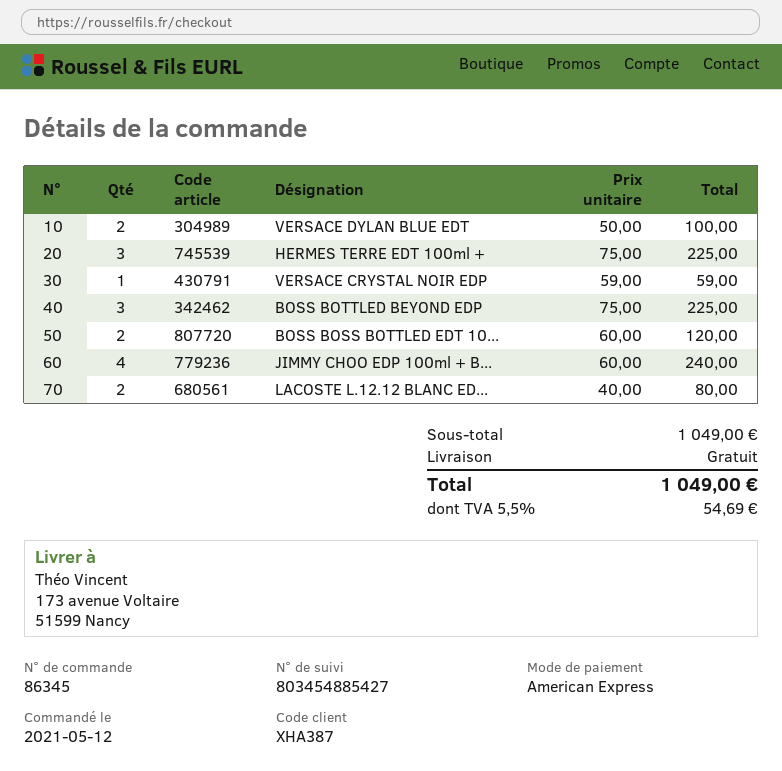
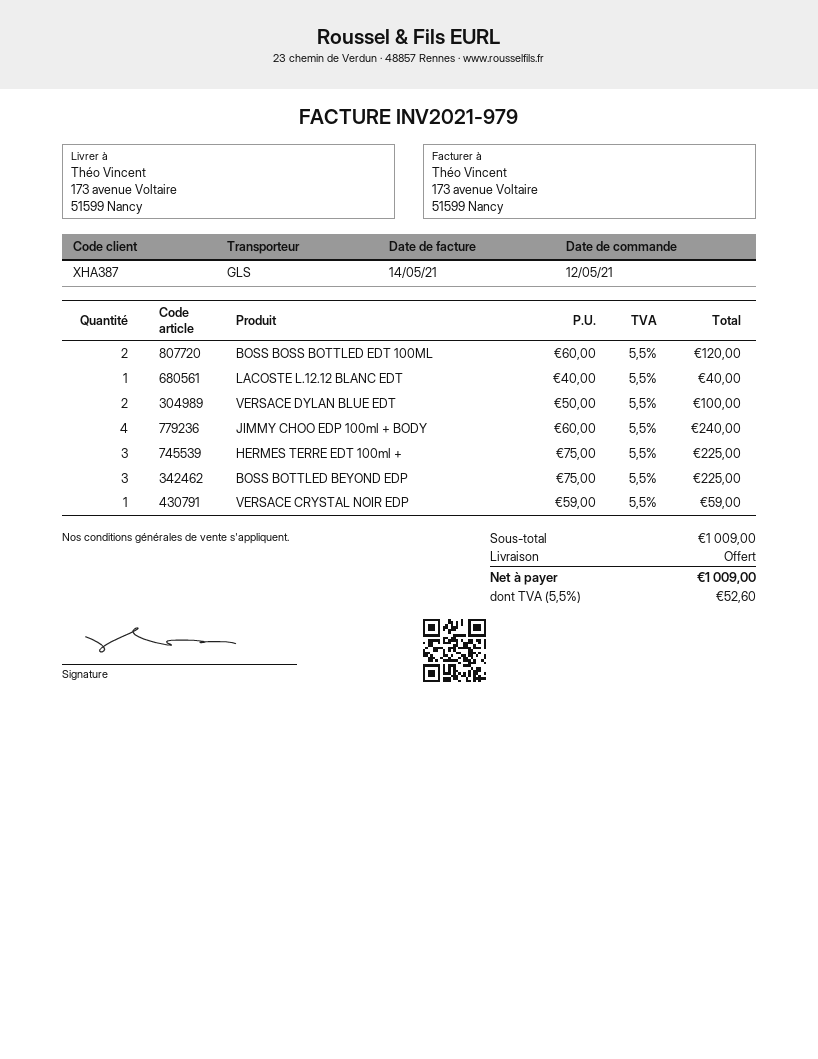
LACOSTE L.12.12 BLANC ED...: 2 x 40.00 = 80.00 -> 1 x 40.00 = 40.00
subtotal: 1049.00 -> 1009.00
tax: 5.5% = 54.69 -> 5.5% = 52.60
total: 1049.00 -> 1009.00

